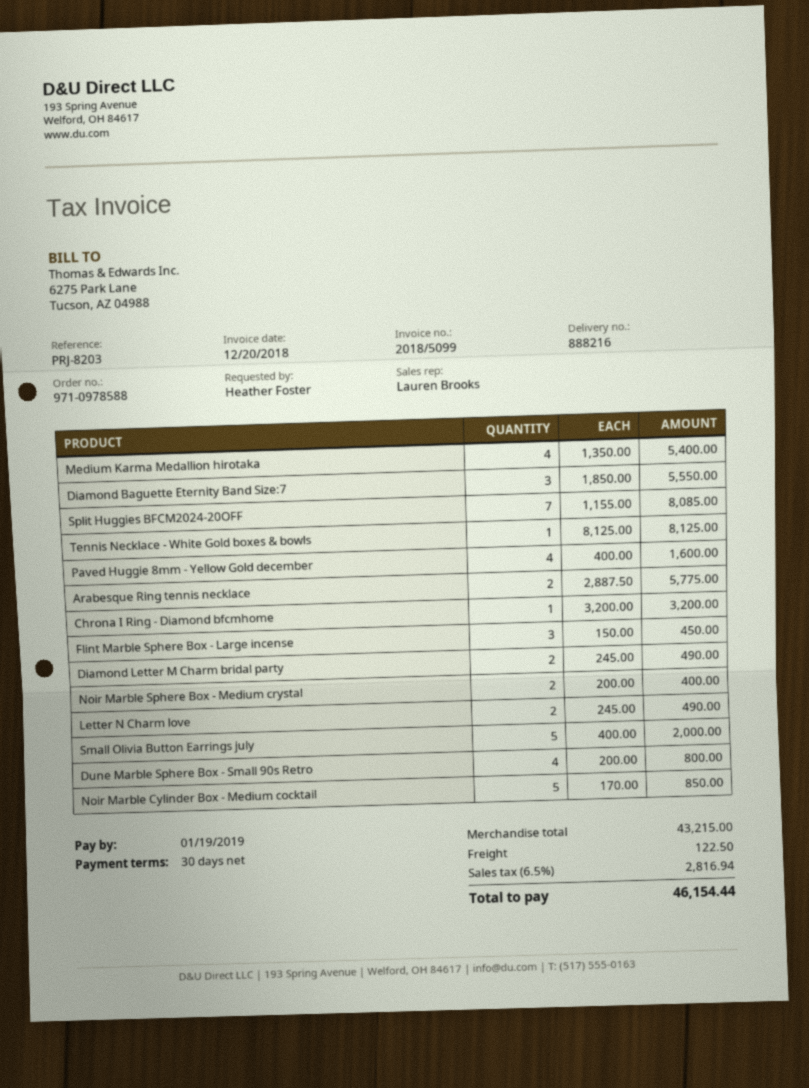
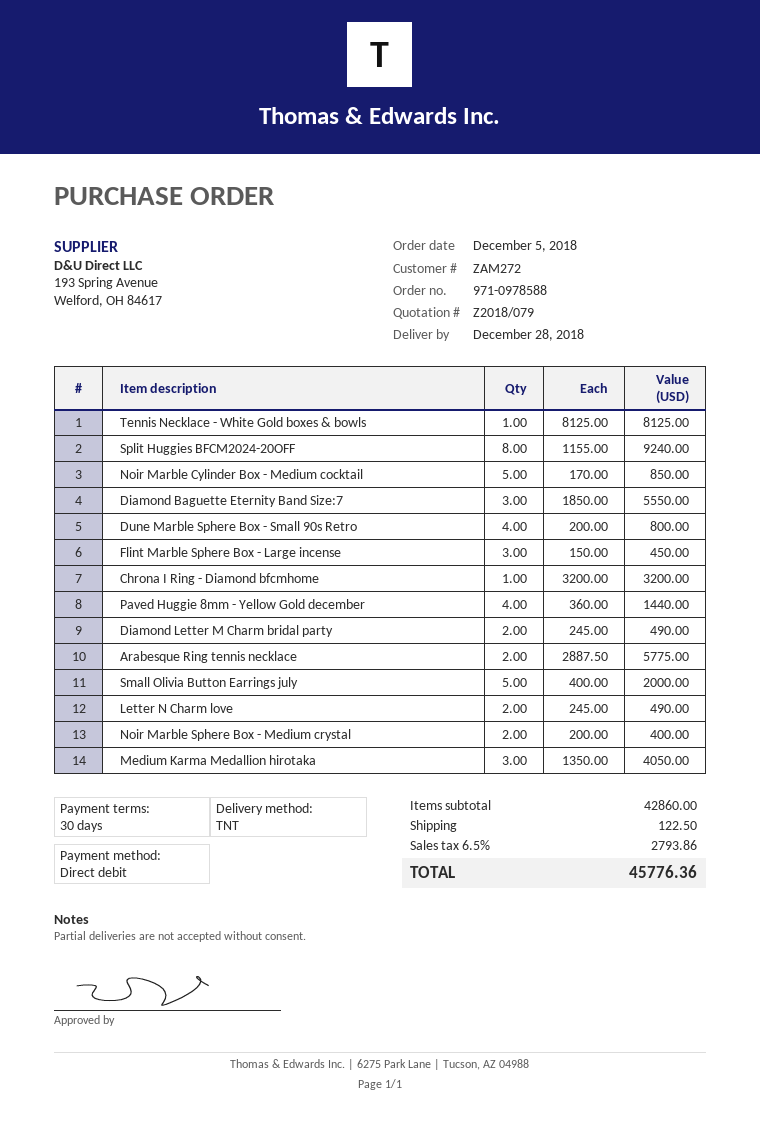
Medium Karma Medallion hirotaka: 4 x 1350.00 = 5400.00 -> 3 x 1350.00 = 4050.00
Split Huggies BFCM2024-20OFF: 7 x 1155.00 = 8085.00 -> 8 x 1155.00 = 9240.00
Paved Huggie 8mm - Yellow Gold december: 4 x 400.00 = 1600.00 -> 4 x 360.00 = 1440.00
subtotal: 43215.00 -> 42860.00
tax: 6.5% = 2816.94 -> 6.5% = 2793.86
total: 46154.44 -> 45776.36

